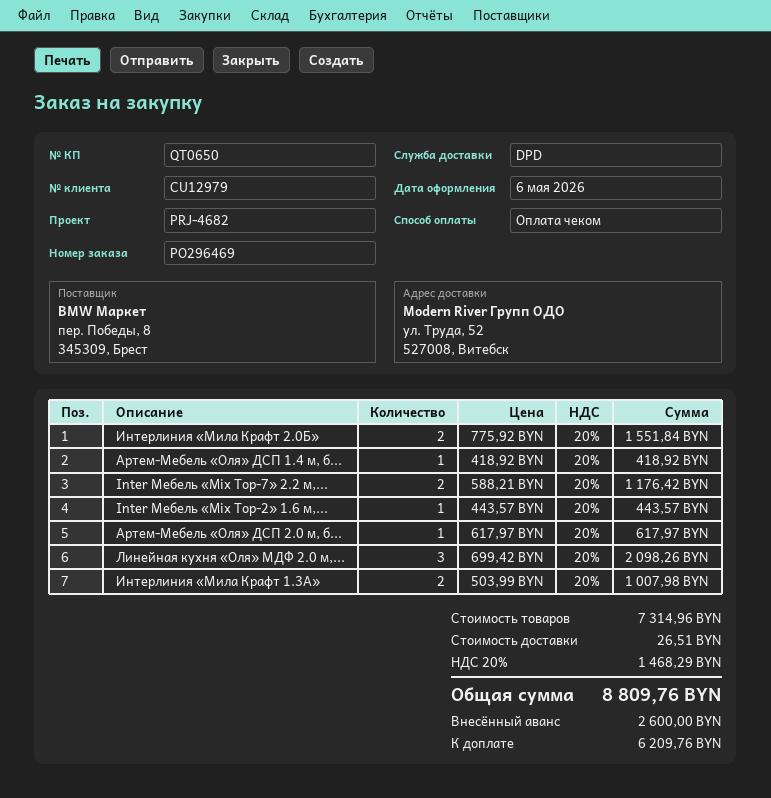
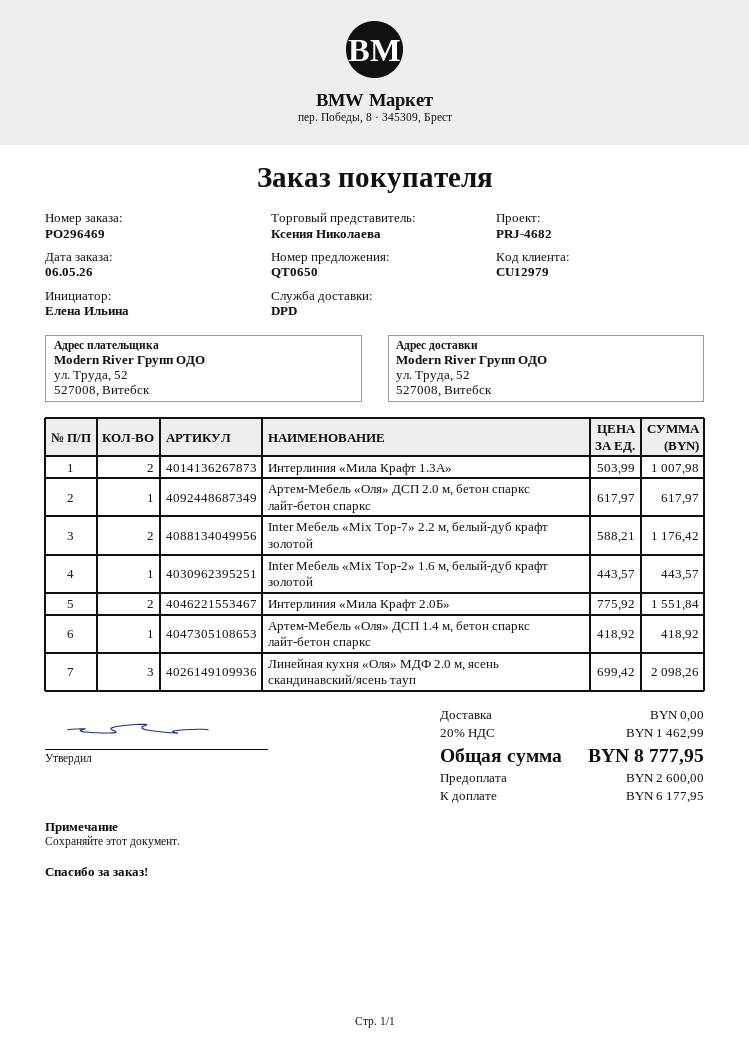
shipping: 26.51 -> 0.00
tax: 20% = 1468.29 -> 20% = 1462.99
total: 8809.76 -> 8777.95
balance: 6209.76 -> 6177.95

